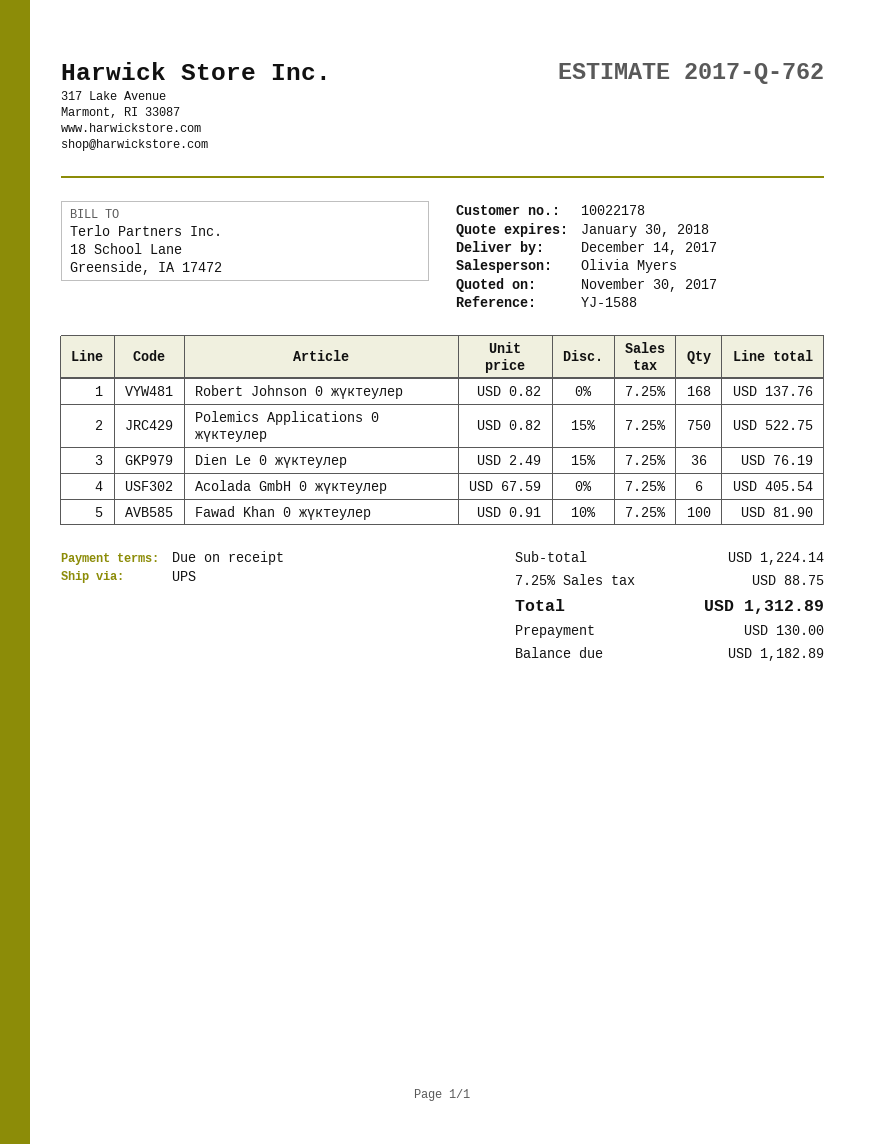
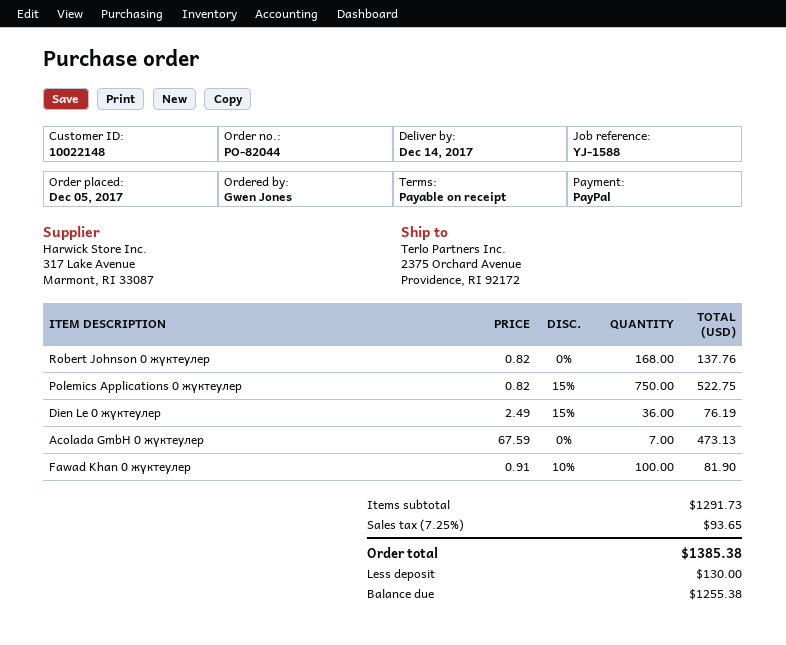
customer number: 10022178 -> 10022148
Acolada GmbH 0 жүктеулер: 6 x 67.59 = 405.54 -> 7 x 67.59 = 473.13
subtotal: 1224.14 -> 1291.73
tax: 7.25% = 88.75 -> 7.25% = 93.65
total: 1312.89 -> 1385.38
balance: 1182.89 -> 1255.38

